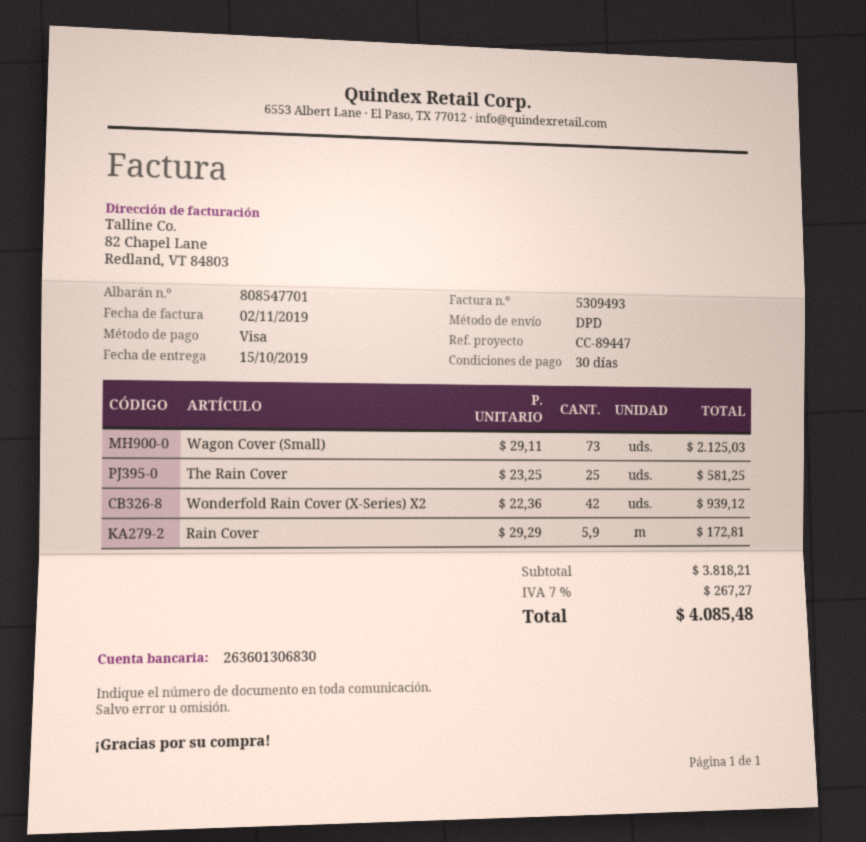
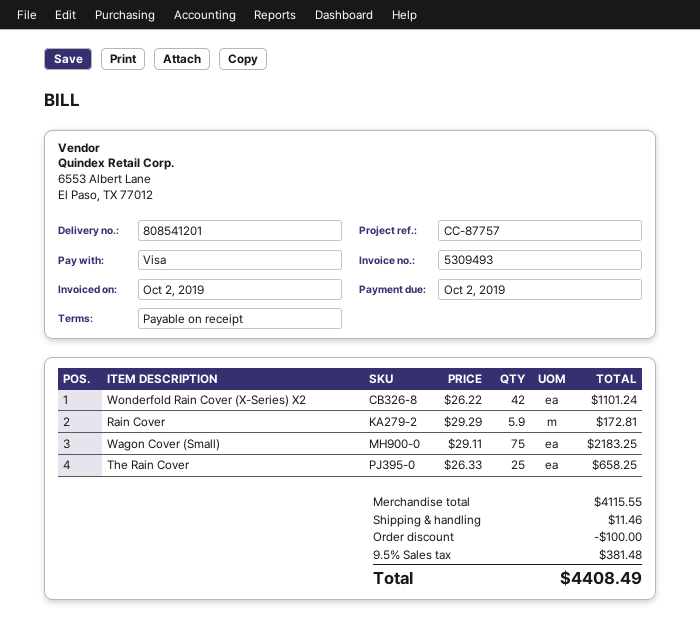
delivery note number: 808547701 -> 808541201
invoice date: 2019-11-02 -> 2019-10-02
payment terms: 30 days -> on receipt
reference: CC-89447 -> CC-87757
Wagon Cover (Small): 73 x 29.11 = 2125.03 -> 75 x 29.11 = 2183.25
The Rain Cover: 25 x 23.25 = 581.25 -> 25 x 26.33 = 658.25
Wonderfold Rain Cover (X-Series) X2: 42 x 22.36 = 939.12 -> 42 x 26.22 = 1101.24
subtotal: 3818.21 -> 4115.55
discount: none -> 100.00
shipping: none -> 11.46
tax: 7% = 267.27 -> 9.5% = 381.48
total: 4085.48 -> 4408.49

